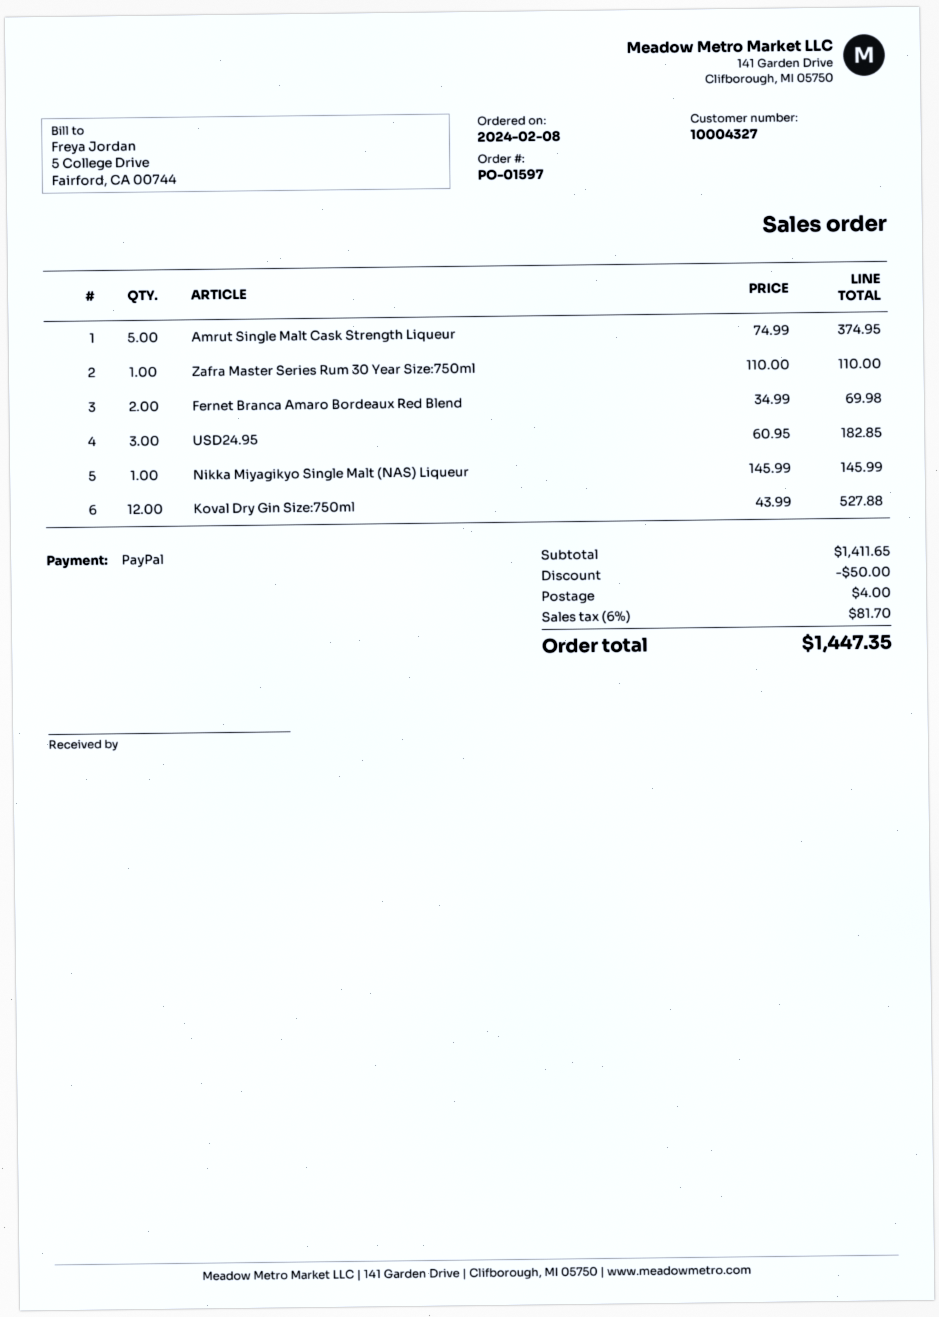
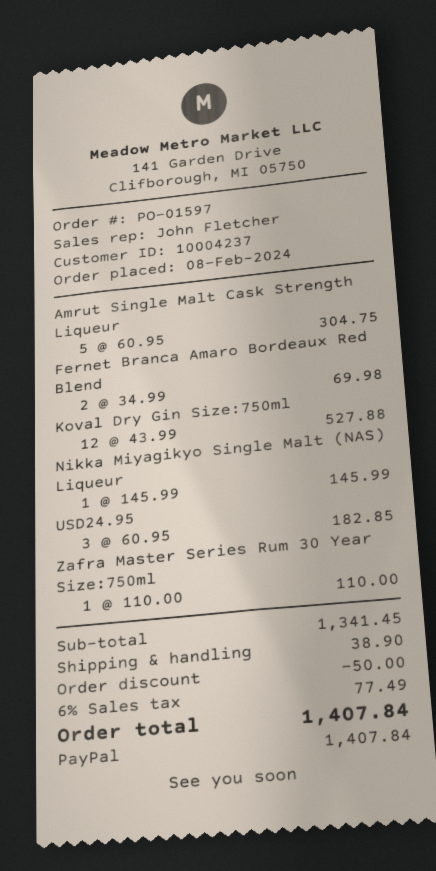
customer number: 10004327 -> 10004237
Amrut Single Malt Cask Strength Liqueur: 5 x 74.99 = 374.95 -> 5 x 60.95 = 304.75
subtotal: 1411.65 -> 1341.45
shipping: 4.00 -> 38.90
tax: 6% = 81.70 -> 6% = 77.49
total: 1447.35 -> 1407.84

